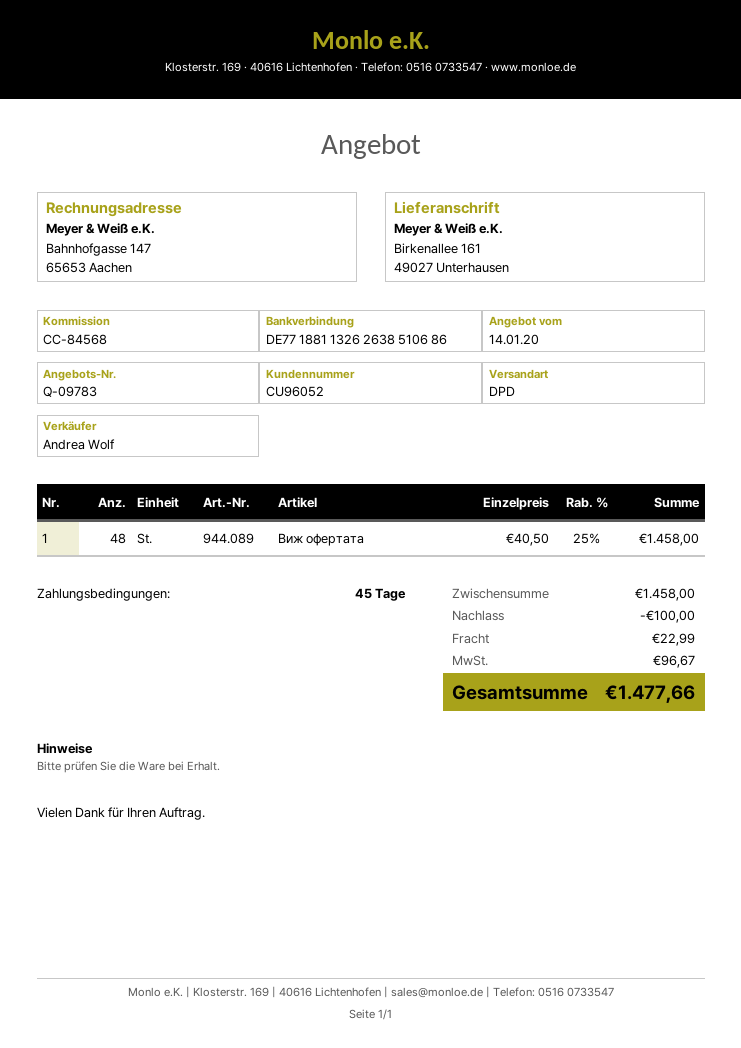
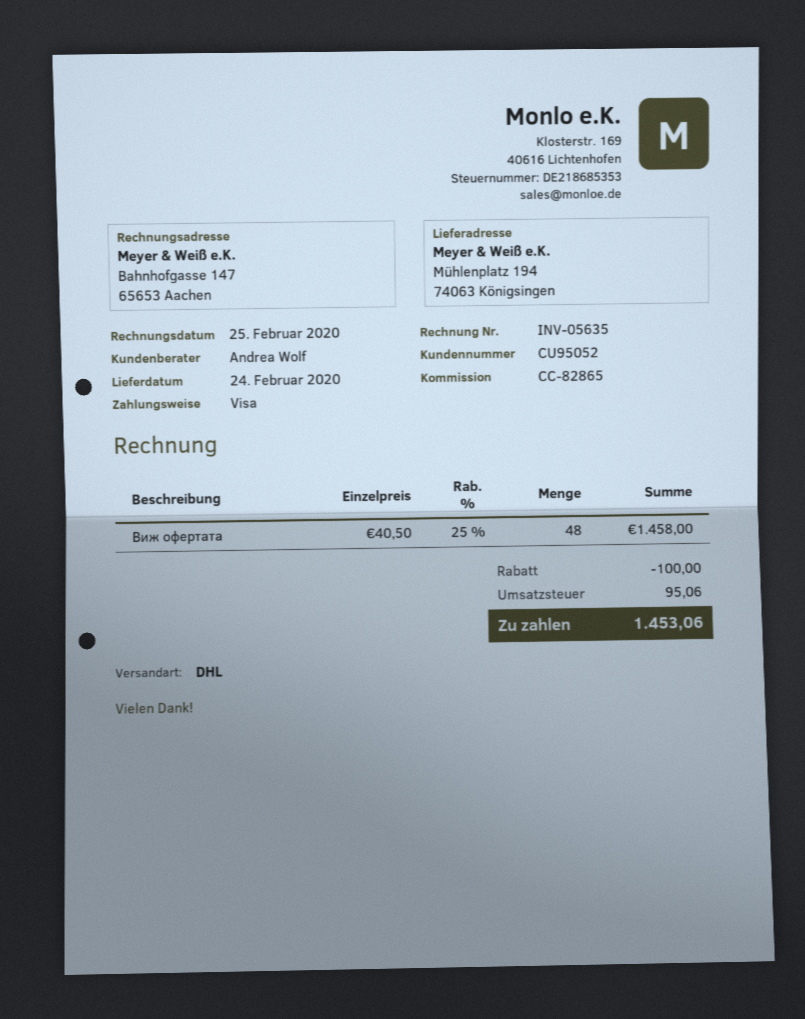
customer number: CU96052 -> CU95052
reference: CC-84568 -> CC-82865
shipping method: DPD -> DHL
ship to: Birkenallee 161, 49027 Unterhausen -> Mühlenplatz 194, 74063 Königsingen
shipping: 22.99 -> none
tax: 96.67 -> 95.06
total: 1477.66 -> 1453.06

